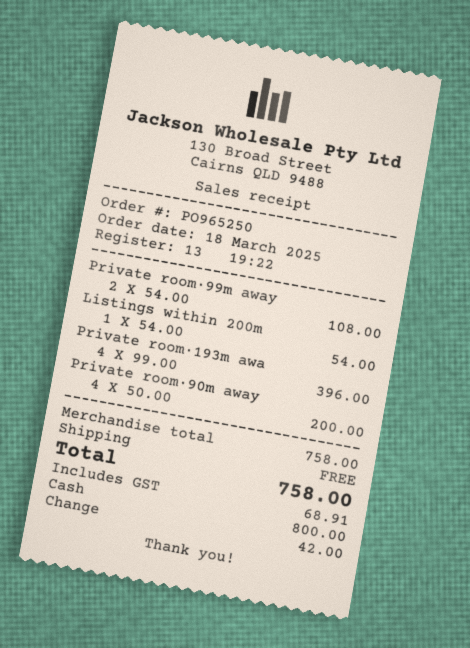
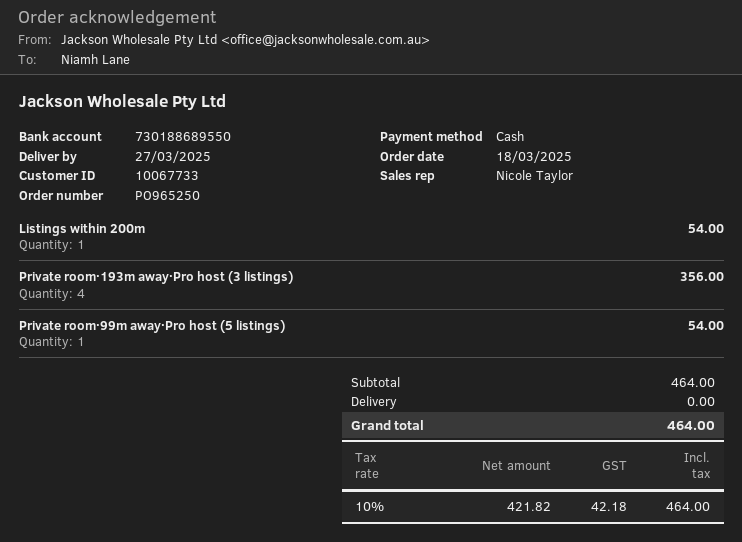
Private room·99m away: 2 for 108.00 -> 1 for 54.00
Private room·193m awa: 4 for 396.00 -> 4 for 356.00
Private room·90m away: 4 for 200.00 -> none
subtotal: 758.00 -> 464.00
tax: 68.91 -> 42.18
total: 758.00 -> 464.00

